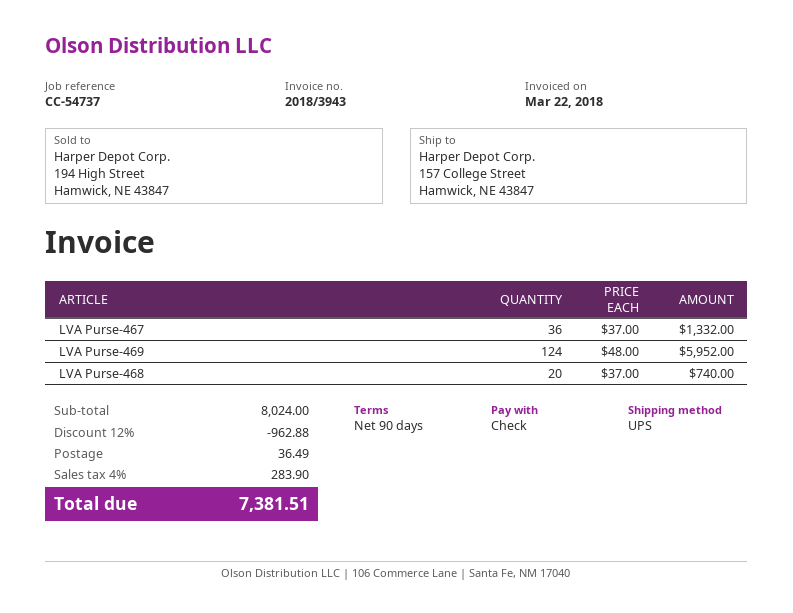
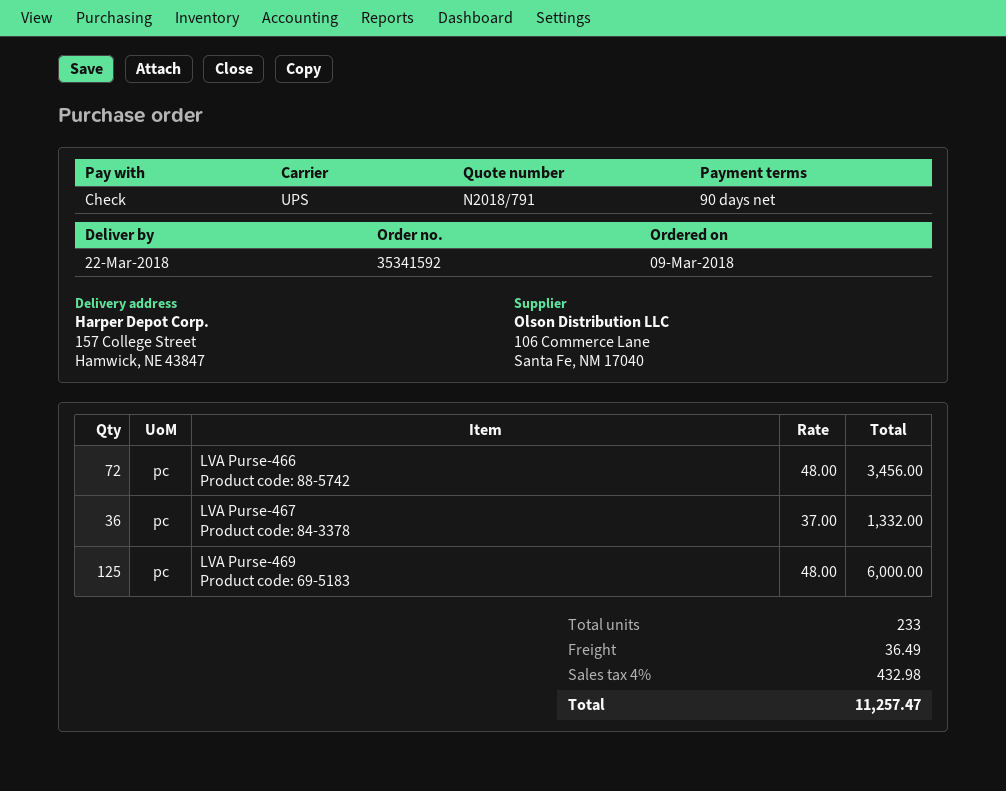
LVA Purse-469: 124 x 48.00 = 5952.00 -> 125 x 48.00 = 6000.00
LVA Purse-468: 20 x 37.00 = 740.00 -> none
LVA Purse-466: none -> 72 x 48.00 = 3456.00
discount: 12% = 962.88 -> none
tax: 4% = 283.90 -> 4% = 432.98
total: 7381.51 -> 11257.47

